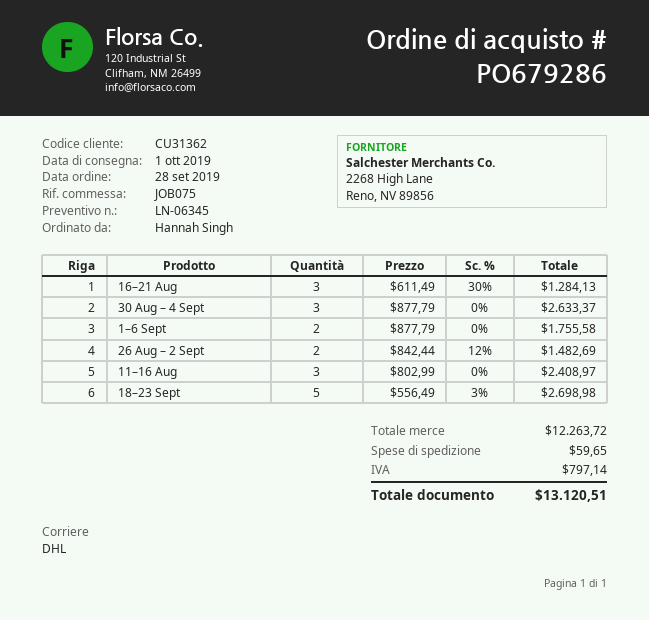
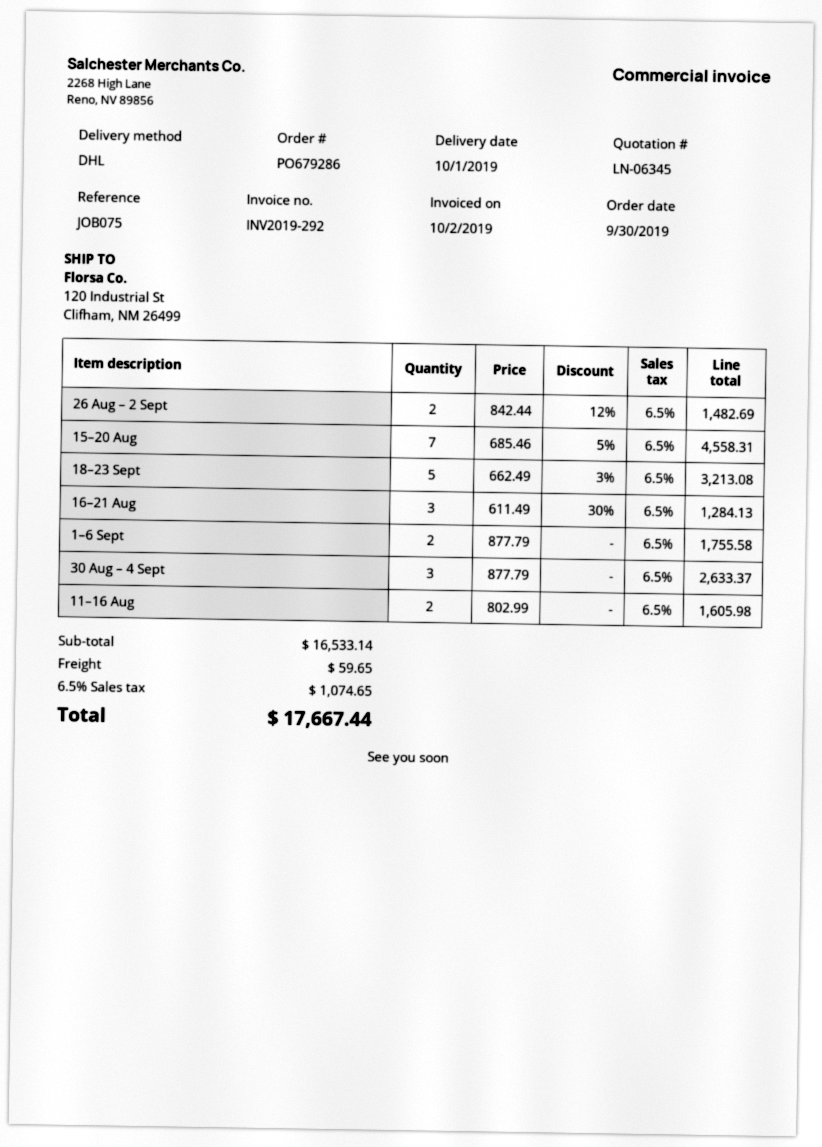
order date: 2019-09-28 -> 2019-09-30
11–16 Aug: 3 x 802.99 = 2408.97 -> 2 x 802.99 = 1605.98
18–23 Sept: 5 x 556.49 - 3% = 2698.98 -> 5 x 662.49 - 3% = 3213.08
15–20 Aug: none -> 7 x 685.46 - 5% = 4558.31
subtotal: 12263.72 -> 16533.14
tax: 797.14 -> 1074.65
total: 13120.51 -> 17667.44

